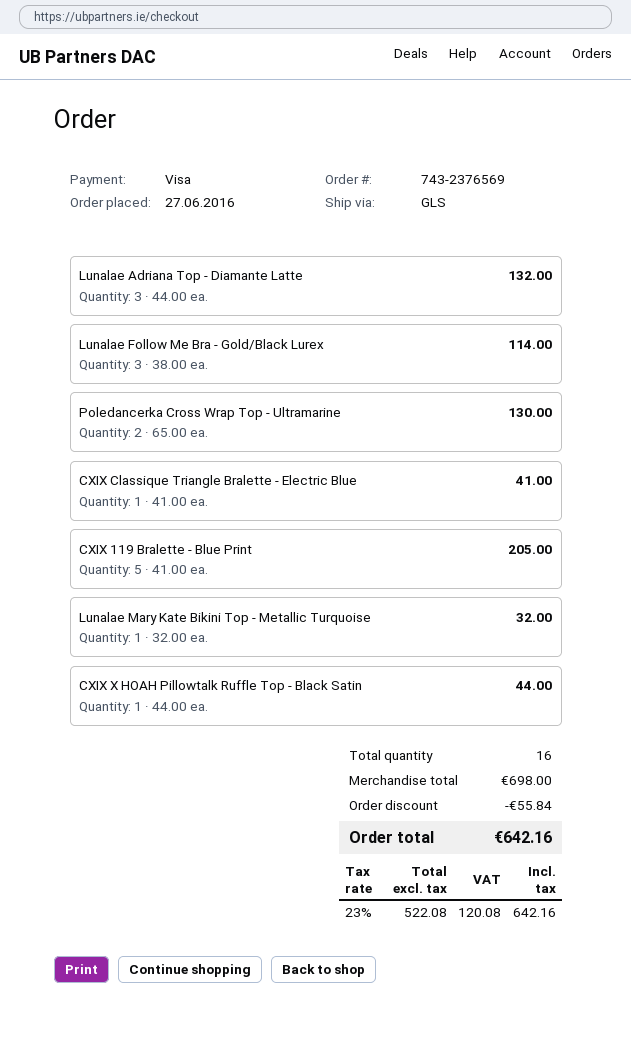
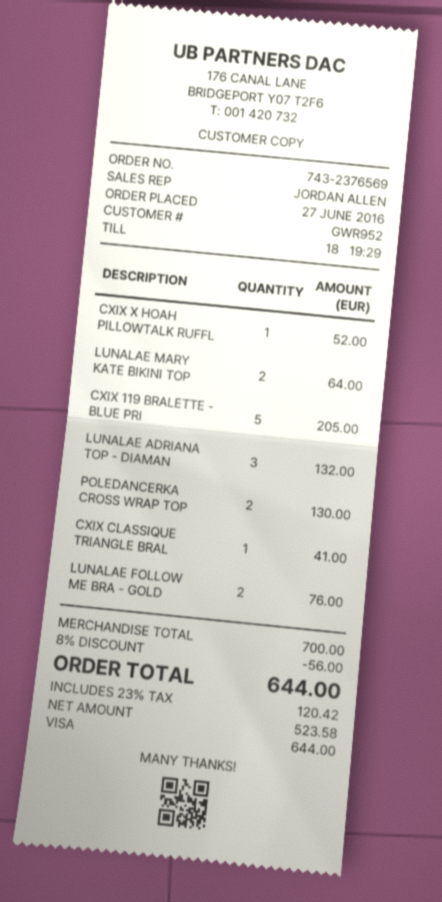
Lunalae Follow Me Bra - Gold/Black Lurex: 3 for 114.00 -> 2 for 76.00
Lunalae Mary Kate Bikini Top - Metallic Turquoise: 1 for 32.00 -> 2 for 64.00
CXIX X HOAH Pillowtalk Ruffle Top - Black Satin: 1 for 44.00 -> 1 for 52.00
subtotal: 698.00 -> 700.00
discount: 55.84 -> 56.00
net: 522.08 -> 523.58
tax: 23% = 120.08 -> 23% = 120.42
total: 642.16 -> 644.00

